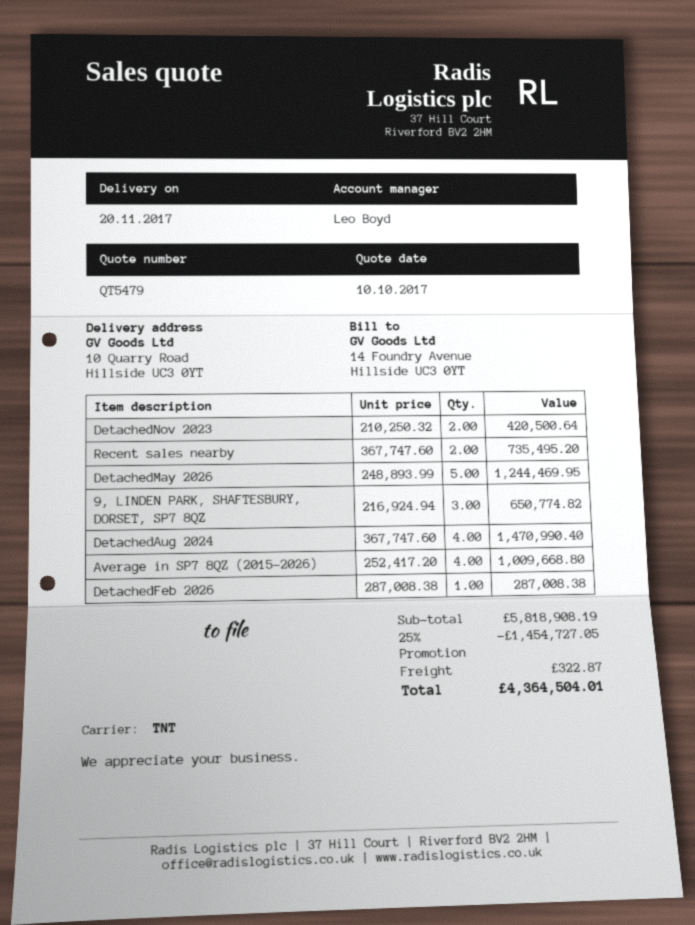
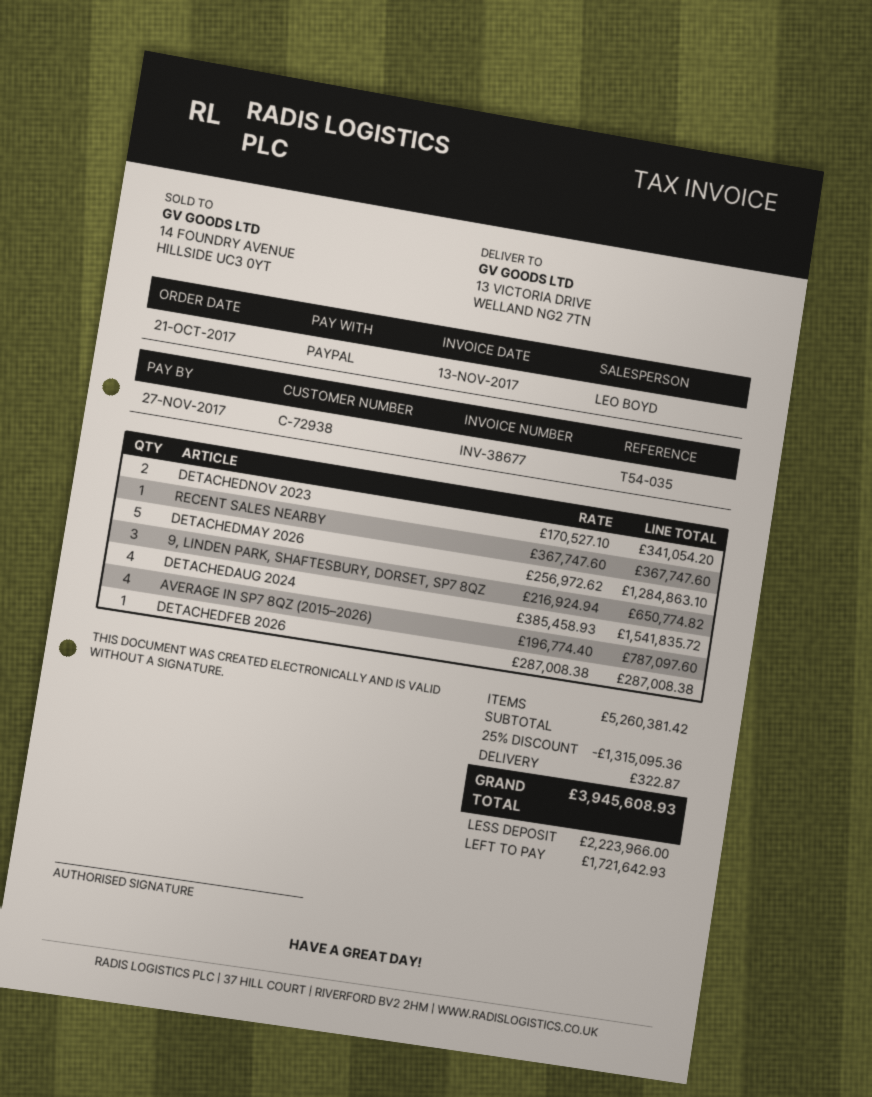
ship to: 10 Quarry Road, Hillside UC3 0YT -> 13 VICTORIA DRIVE, WELLAND NG2 7TN
DetachedNov 2023: 2 x 210250.32 = 420500.64 -> 2 x 170527.10 = 341054.20
Recent sales nearby: 2 x 367747.60 = 735495.20 -> 1 x 367747.60 = 367747.60
DetachedMay 2026: 5 x 248893.99 = 1244469.95 -> 5 x 256972.62 = 1284863.10
DetachedAug 2024: 4 x 367747.60 = 1470990.40 -> 4 x 385458.93 = 1541835.72
Average in SP7 8QZ (2015–2026): 4 x 252417.20 = 1009668.80 -> 4 x 196774.40 = 787097.60
subtotal: 5818908.19 -> 5260381.42
discount: 25% = 1454727.05 -> 25% = 1315095.36
total: 4364504.01 -> 3945608.93

